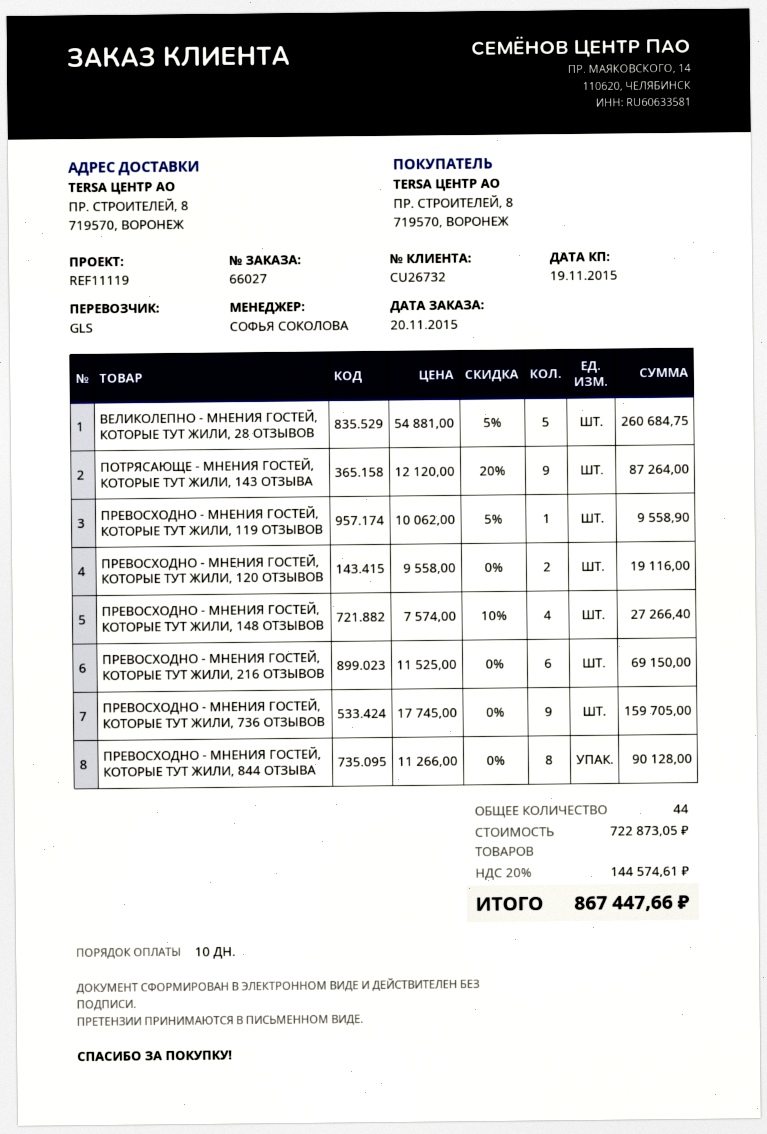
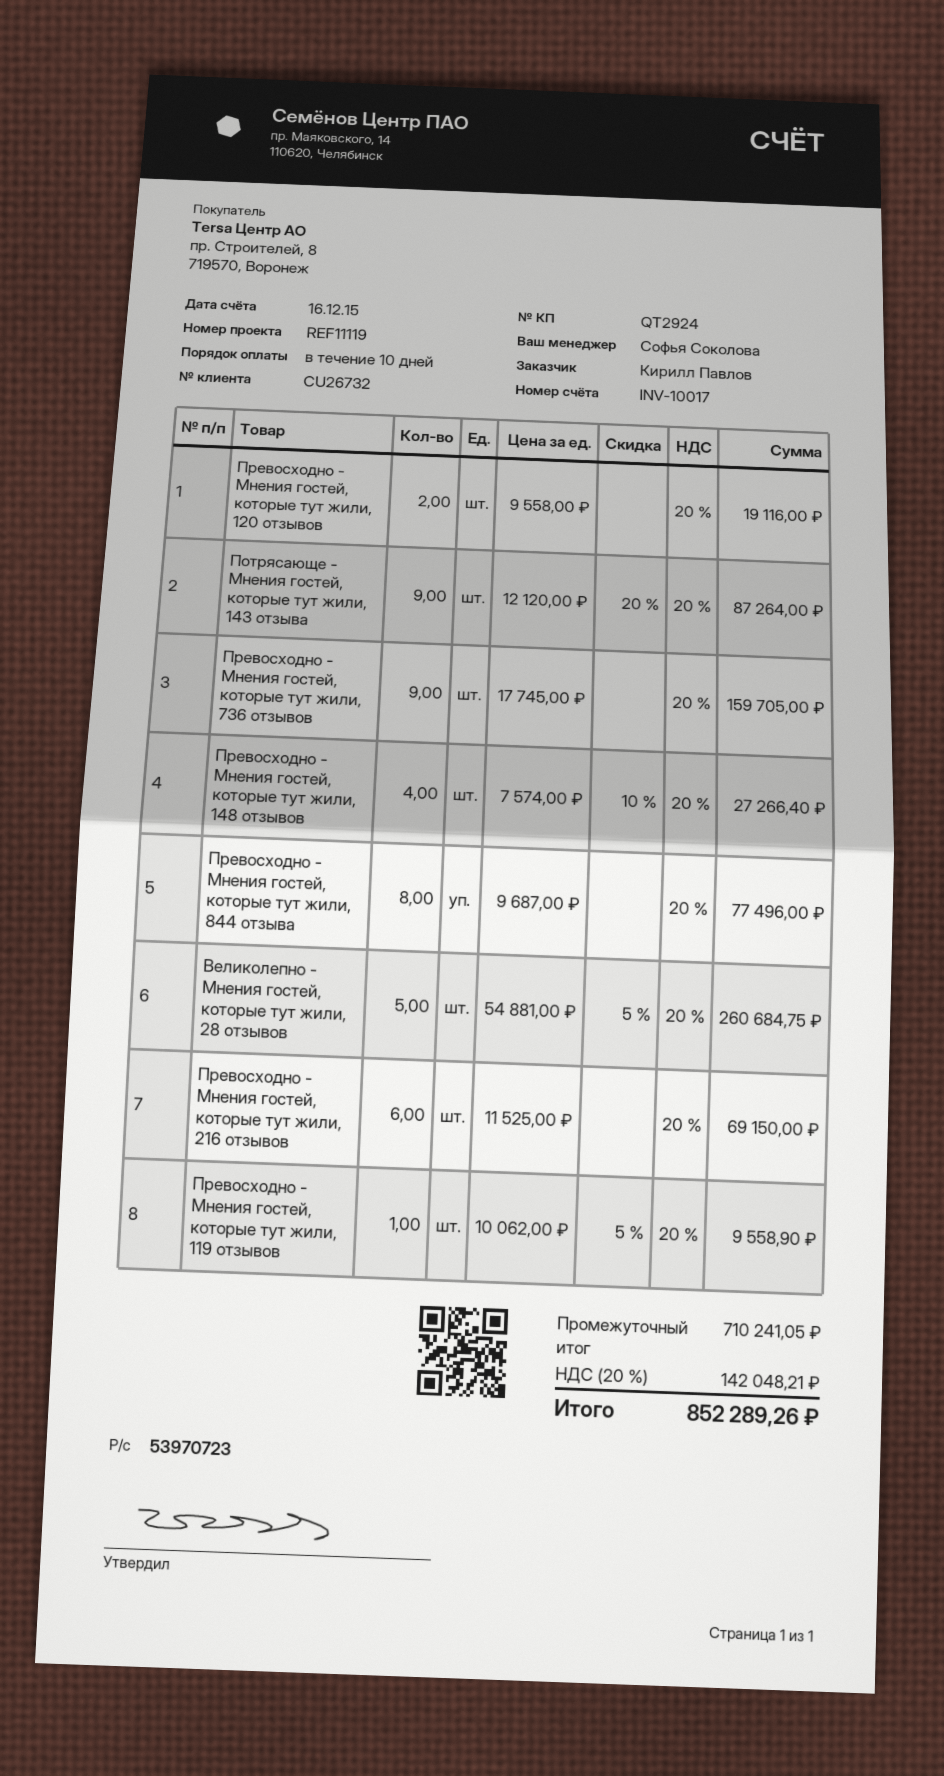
ПРЕВОСХОДНО - МНЕНИЯ ГОСТЕЙ, КОТОРЫЕ ТУТ ЖИЛИ, 844 ОТЗЫВА: 8 x 11266.00 = 90128.00 -> 8 x 9687.00 = 77496.00
subtotal: 722873.05 -> 710241.05
tax: 20% = 144574.61 -> 20% = 142048.21
total: 867447.66 -> 852289.26

